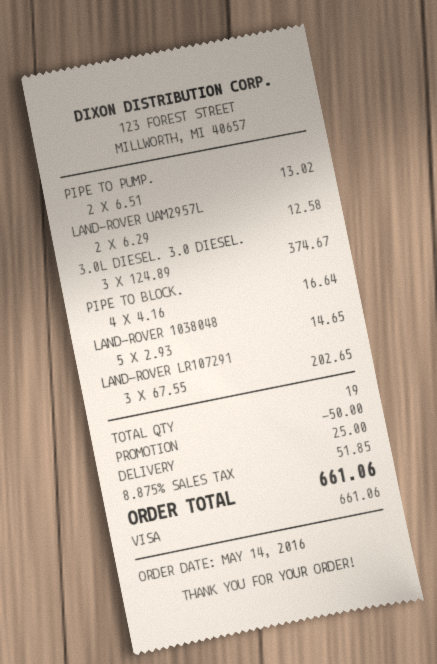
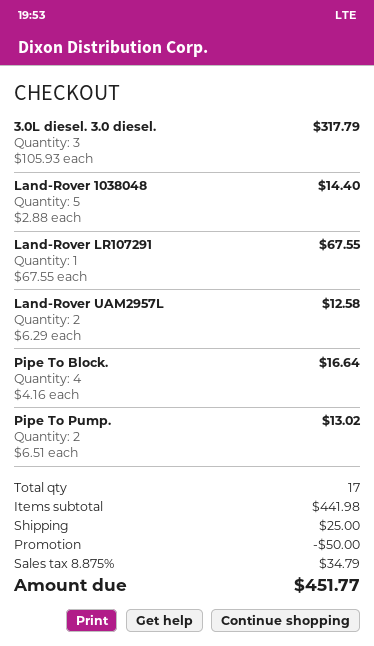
3.0L DIESEL. 3.0 DIESEL.: 3 x 124.89 = 374.67 -> 3 x 105.93 = 317.79
LAND-ROVER 1038048: 5 x 2.93 = 14.65 -> 5 x 2.88 = 14.40
LAND-ROVER LR107291: 3 x 67.55 = 202.65 -> 1 x 67.55 = 67.55
total quantity: 19 -> 17
tax: 8.875% = 51.85 -> 8.875% = 34.79
total: 661.06 -> 451.77

